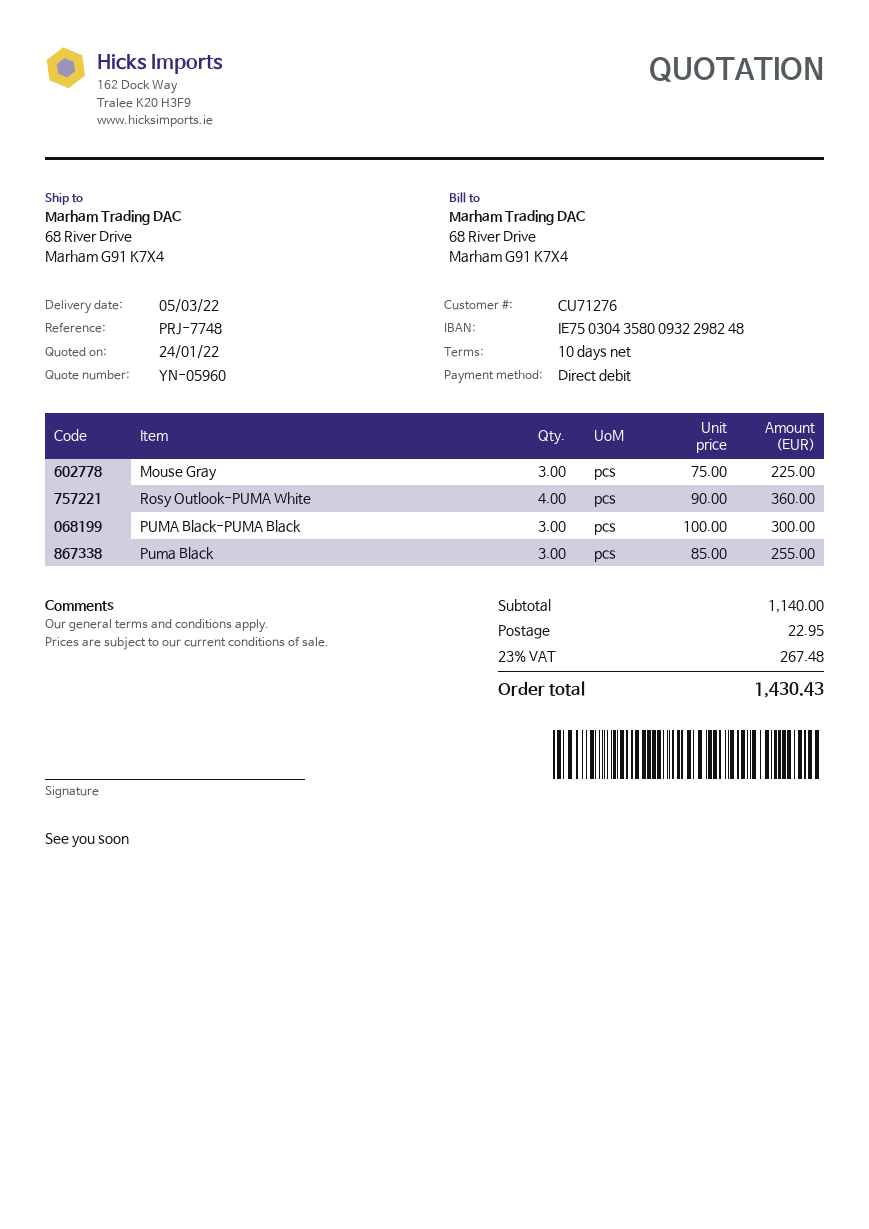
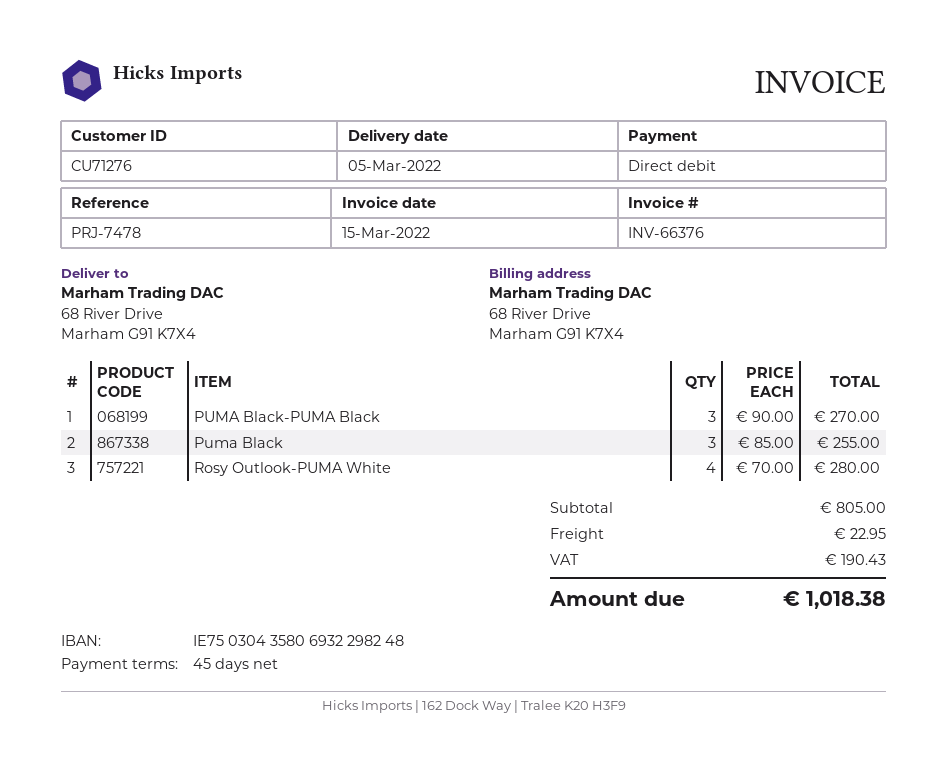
payment terms: 10 days -> 45 days
reference: PRJ-7748 -> PRJ-7478
bank account: IE75030435800932298248 -> IE75030435806932298248
Mouse Gray: 3 x 75.00 = 225.00 -> none
Rosy Outlook-PUMA White: 4 x 90.00 = 360.00 -> 4 x 70.00 = 280.00
PUMA Black-PUMA Black: 3 x 100.00 = 300.00 -> 3 x 90.00 = 270.00
subtotal: 1140.00 -> 805.00
tax: 267.48 -> 190.43
total: 1430.43 -> 1018.38

